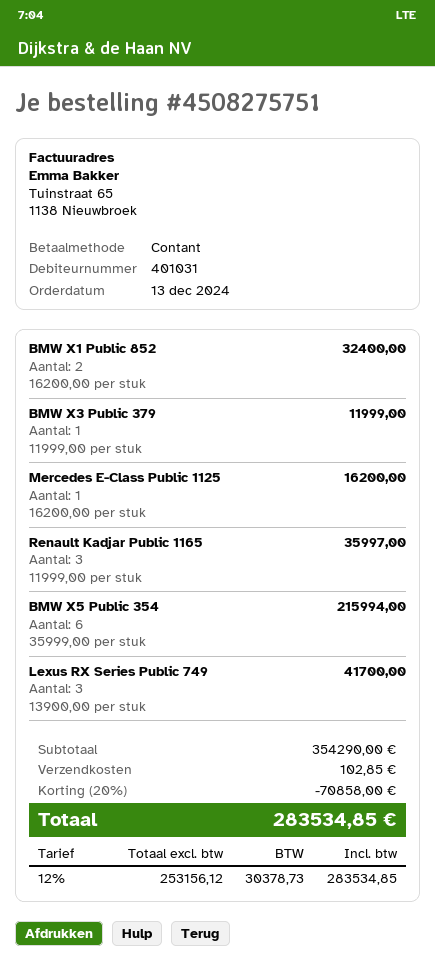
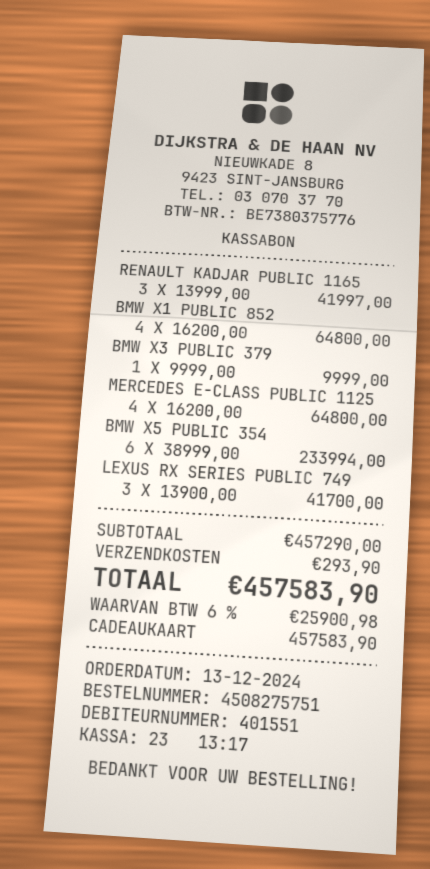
customer number: 401031 -> 401551
payment method: cash -> gift card
BMW X1 Public 852: 2 x 16200.00 = 32400.00 -> 4 x 16200.00 = 64800.00
BMW X3 Public 379: 1 x 11999.00 = 11999.00 -> 1 x 9999.00 = 9999.00
Mercedes E-Class Public 1125: 1 x 16200.00 = 16200.00 -> 4 x 16200.00 = 64800.00
Renault Kadjar Public 1165: 3 x 11999.00 = 35997.00 -> 3 x 13999.00 = 41997.00
BMW X5 Public 354: 6 x 35999.00 = 215994.00 -> 6 x 38999.00 = 233994.00
subtotal: 354290.00 -> 457290.00
discount: 20% = 70858.00 -> none
shipping: 102.85 -> 293.90
tax: 12% = 30378.73 -> 6% = 25900.98
total: 283534.85 -> 457583.90

